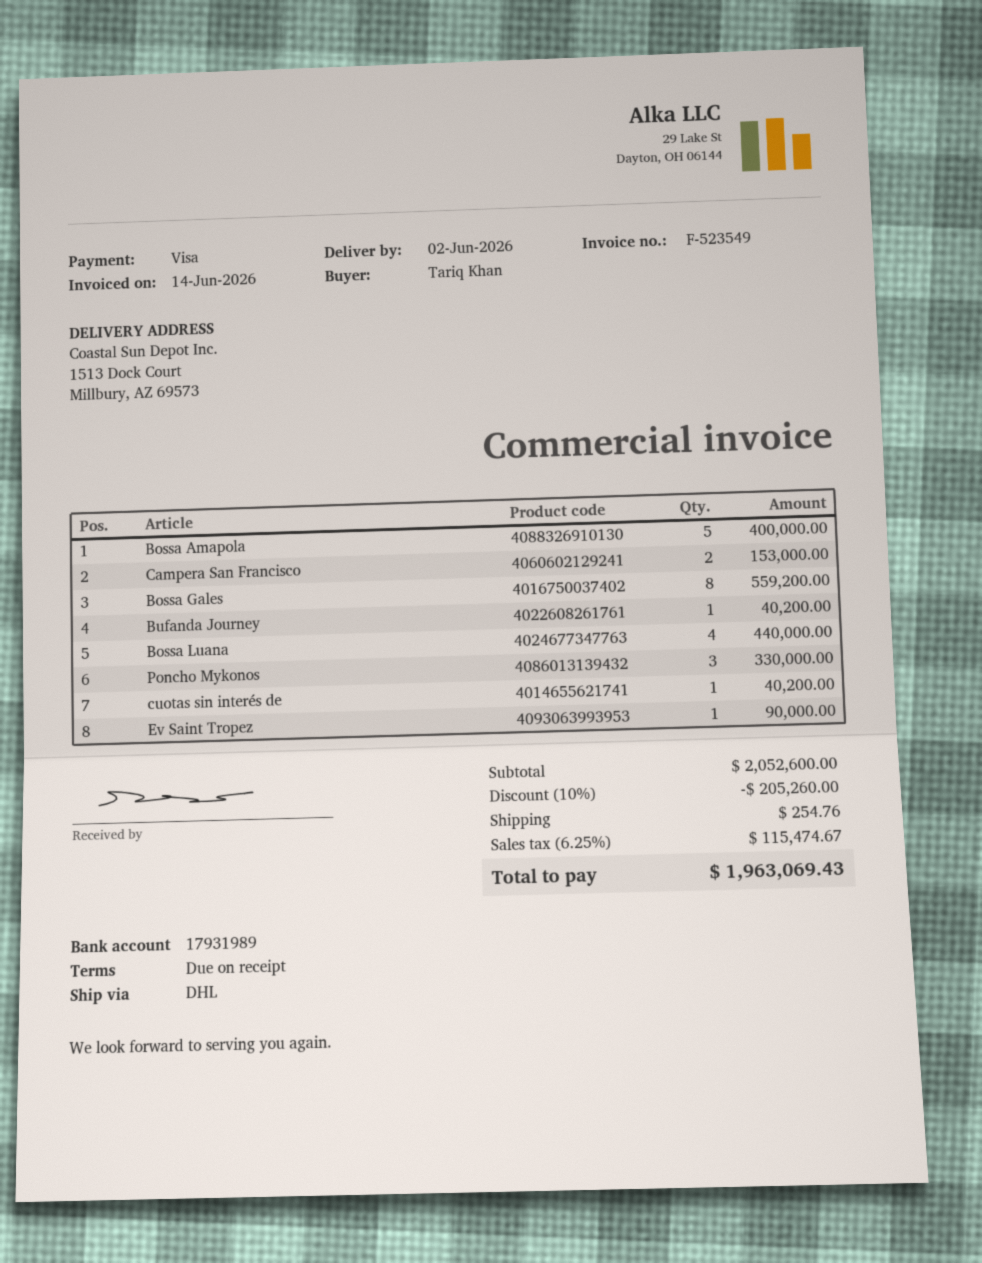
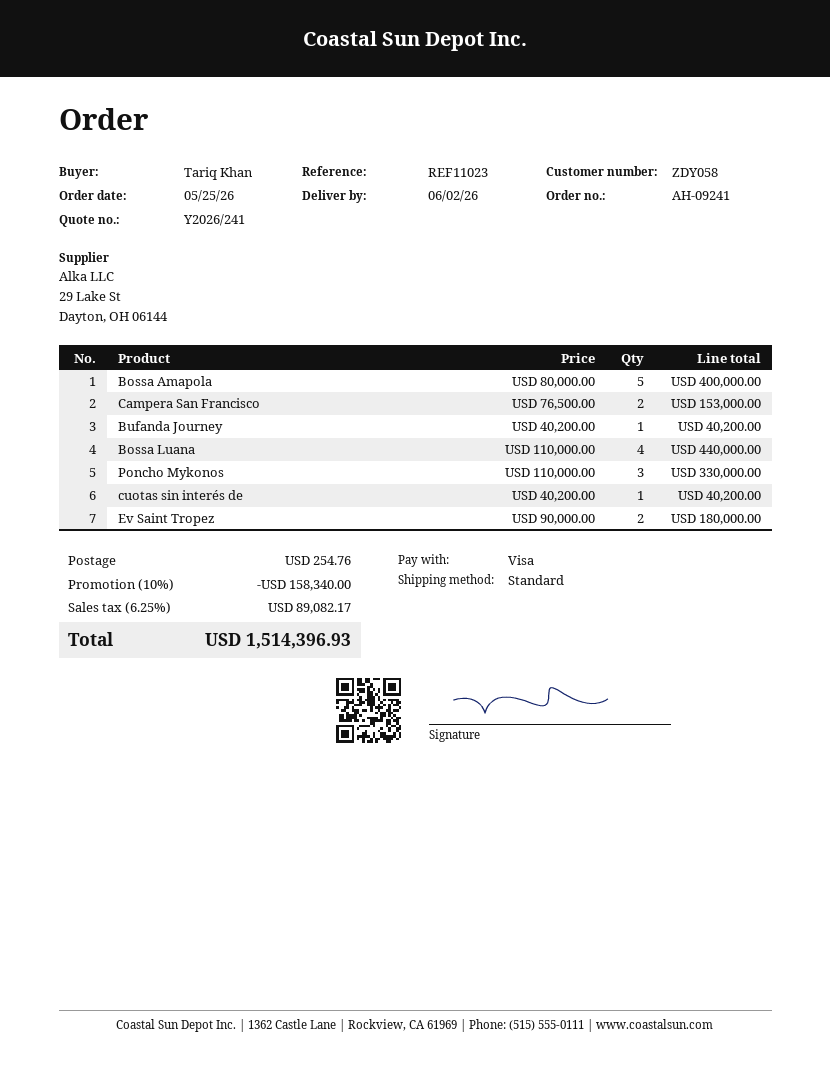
shipping method: DHL -> standard
Bossa Gales: 8 for 559200.00 -> none
Ev Saint Tropez: 1 for 90000.00 -> 2 for 180000.00
discount: 10% = 205260.00 -> 10% = 158340.00
tax: 6.25% = 115474.67 -> 6.25% = 89082.17
total: 1963069.43 -> 1514396.93

